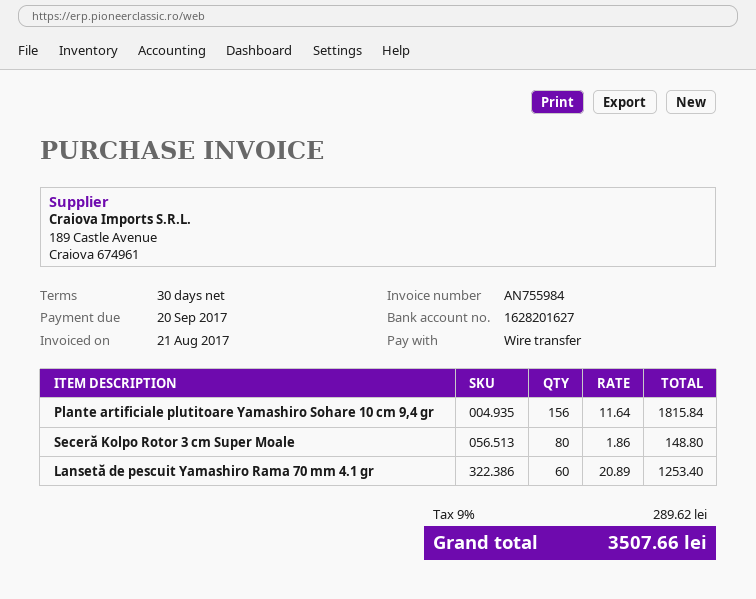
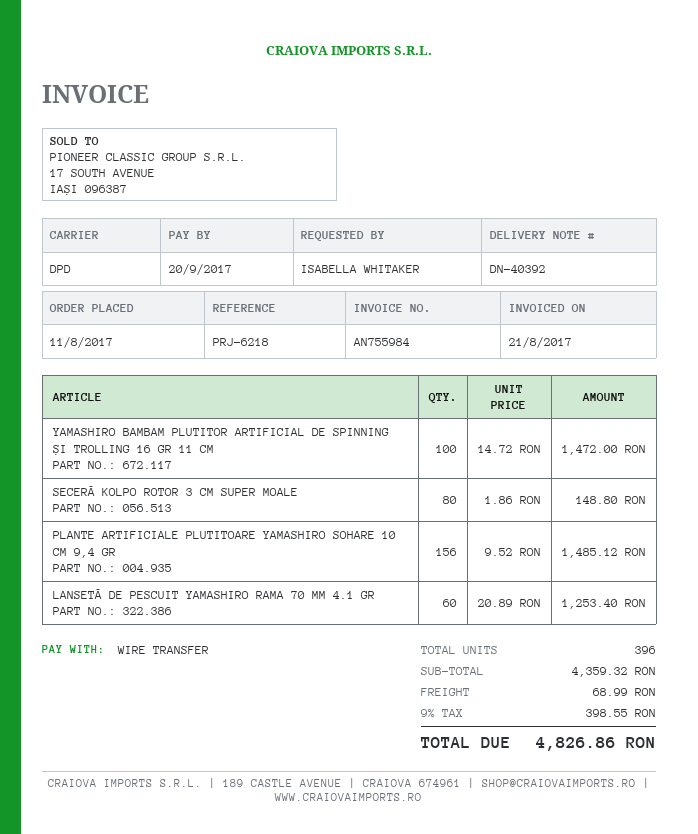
Plante artificiale plutitoare Yamashiro Sohare 10 cm 9,4 gr: 156 x 11.64 = 1815.84 -> 156 x 9.52 = 1485.12
YAMASHIRO BAMBAM PLUTITOR ARTIFICIAL DE SPINNING ȘI TROLLING 16 GR 11 CM: none -> 100 x 14.72 = 1472.00
shipping: none -> 68.99
tax: 9% = 289.62 -> 9% = 398.55
total: 3507.66 -> 4826.86

